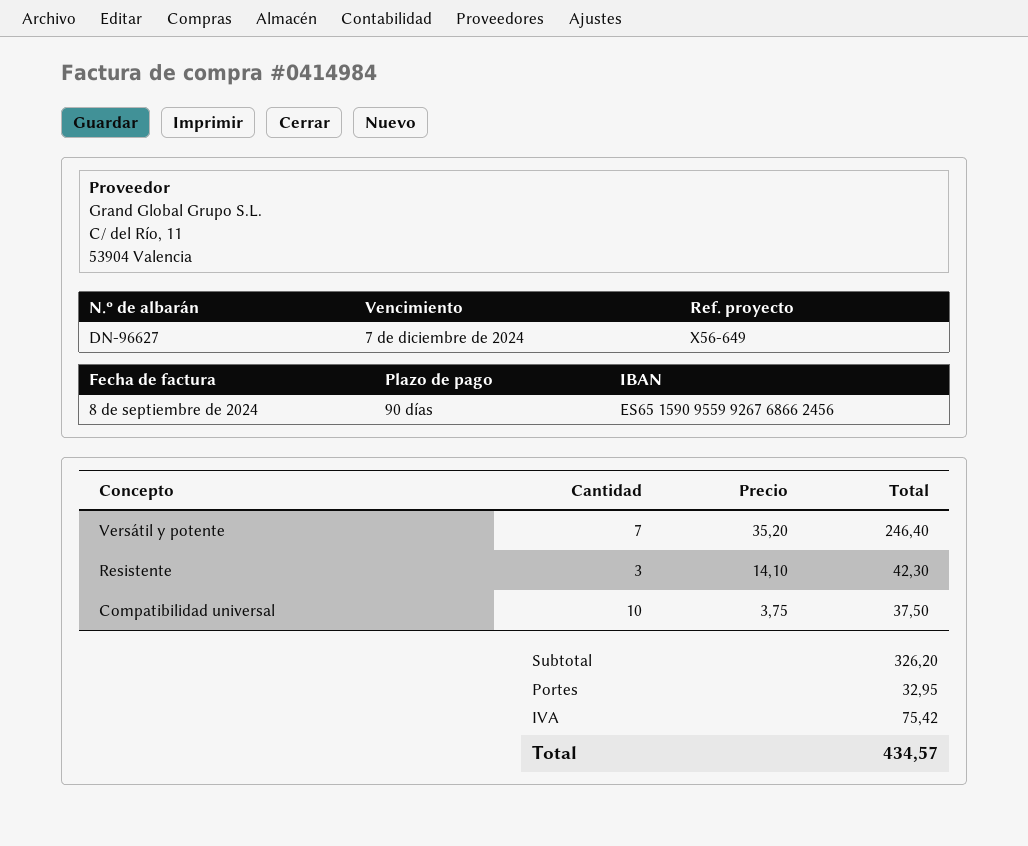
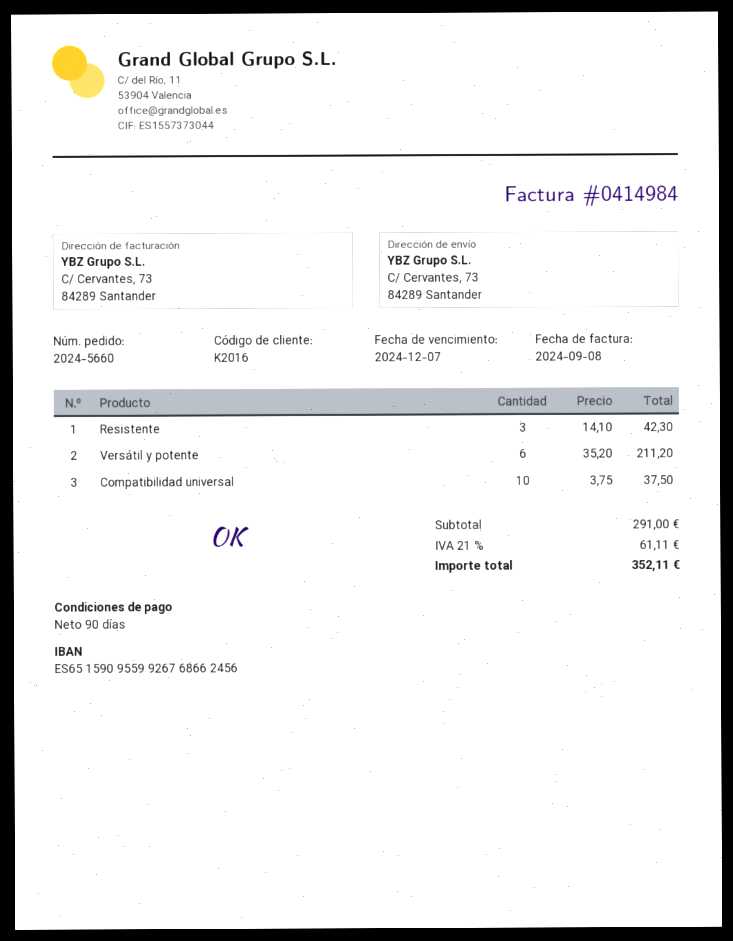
Versátil y potente: 7 x 35.20 = 246.40 -> 6 x 35.20 = 211.20
subtotal: 326.20 -> 291.00
shipping: 32.95 -> none
tax: 75.42 -> 61.11
total: 434.57 -> 352.11

